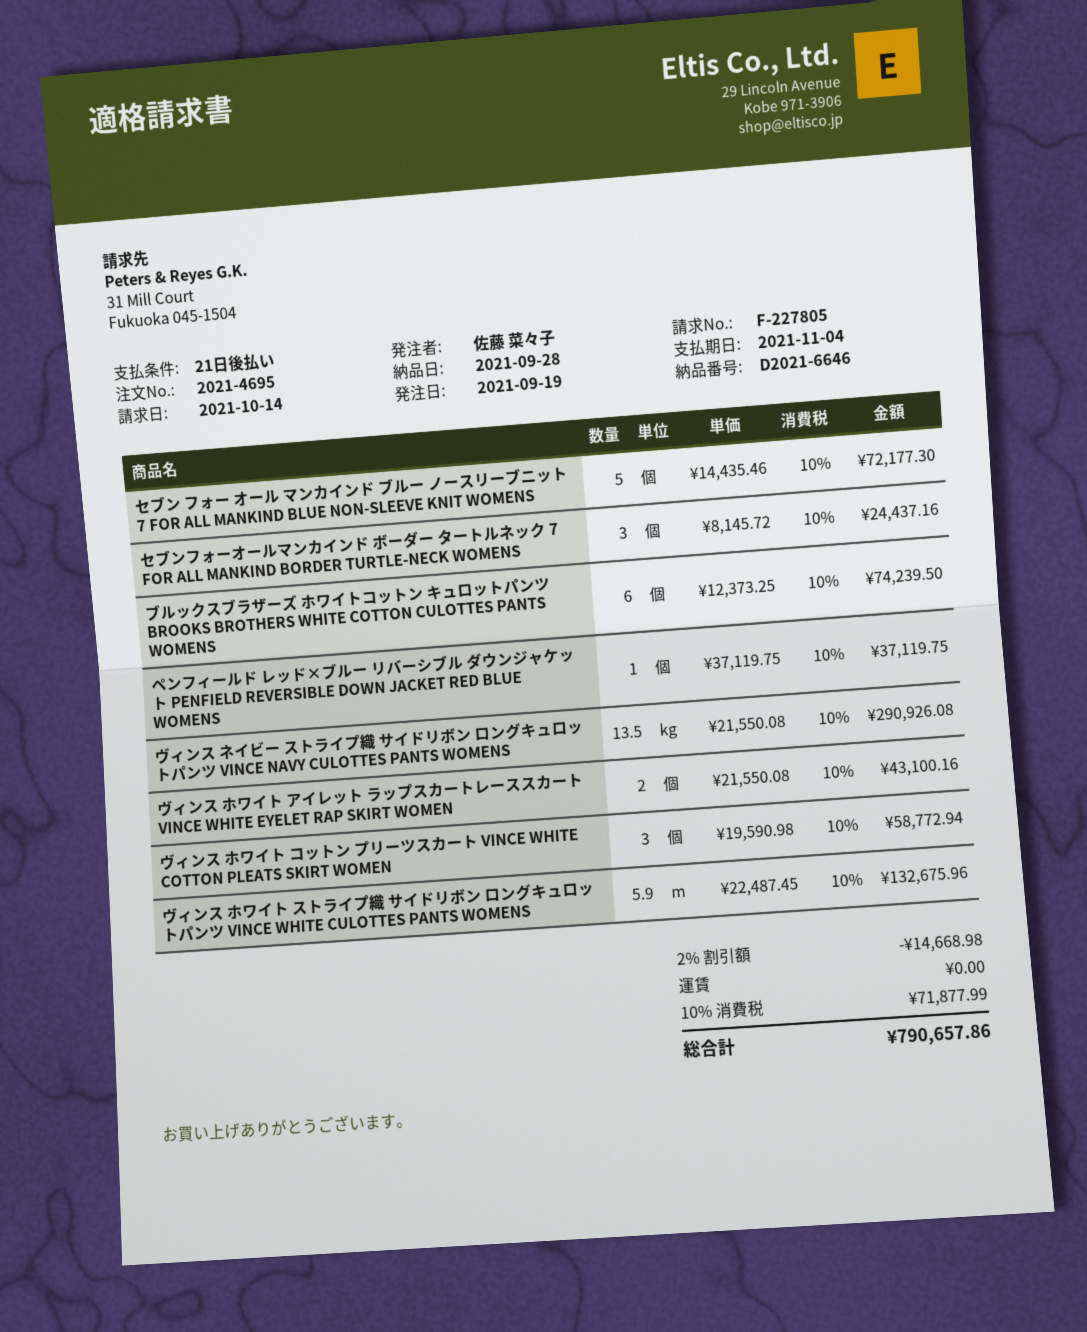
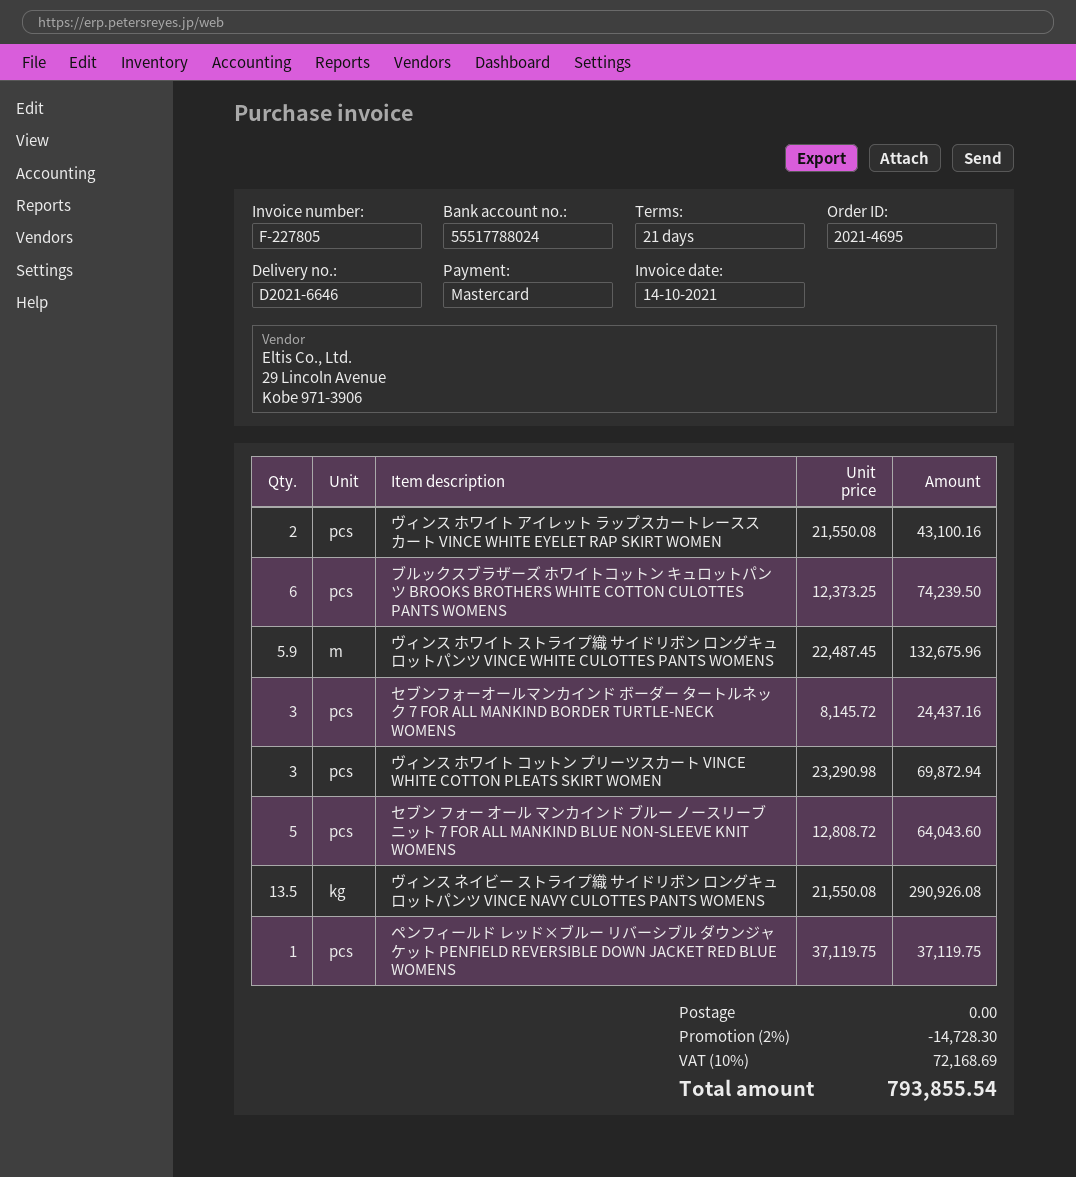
セブン フォー オール マンカインド ブルー ノースリーブニット 7 FOR ALL MANKIND BLUE NON-SLEEVE KNIT WOMENS: 5 x 14435.46 = 72177.30 -> 5 x 12808.72 = 64043.60
ヴィンス ホワイト コットン プリーツスカート VINCE WHITE COTTON PLEATS SKIRT WOMEN: 3 x 19590.98 = 58772.94 -> 3 x 23290.98 = 69872.94
discount: 2% = 14668.98 -> 2% = 14728.30
tax: 10% = 71877.99 -> 10% = 72168.69
total: 790657.86 -> 793855.54

